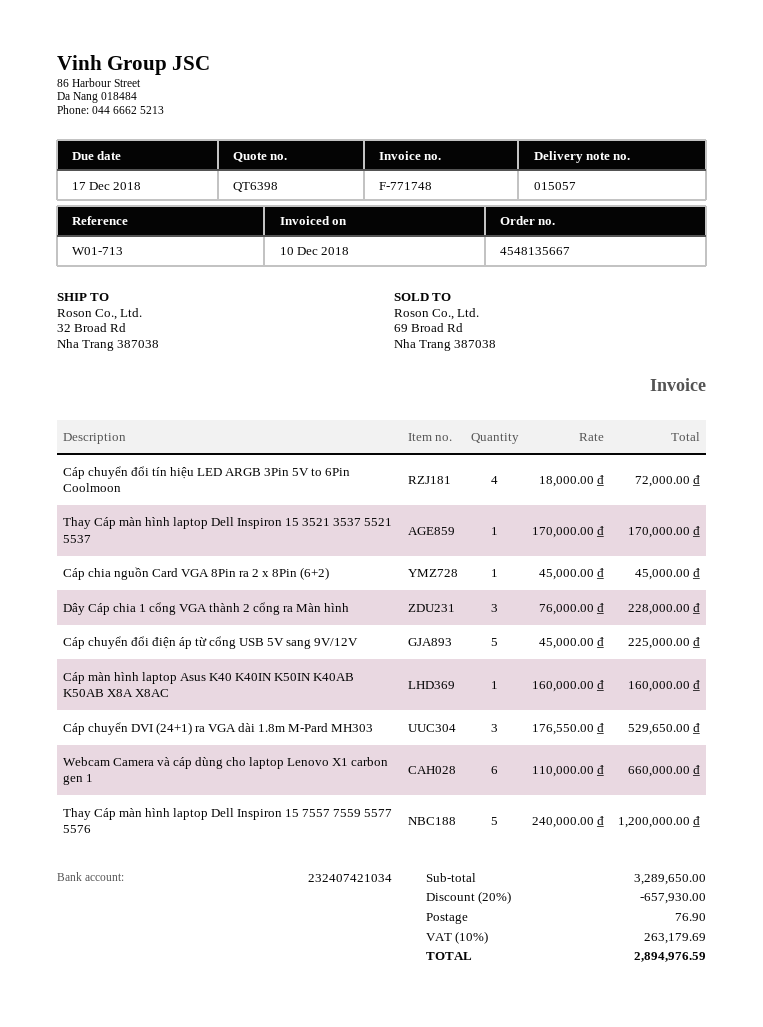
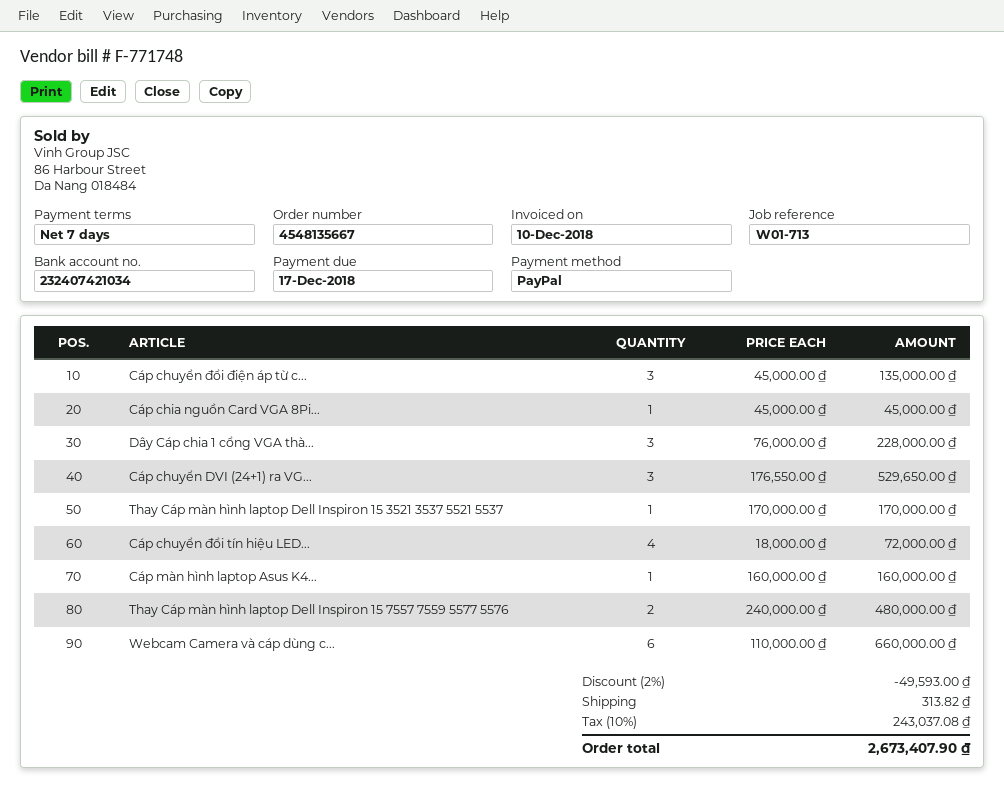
Cáp chuyển đổi điện áp từ cổng USB 5V sang 9V/12V: 5 x 45000.00 = 225000.00 -> 3 x 45000.00 = 135000.00
Thay Cáp màn hình laptop Dell Inspiron 15 7557 7559 5577 5576: 5 x 240000.00 = 1200000.00 -> 2 x 240000.00 = 480000.00
discount: 20% = 657930.00 -> 2% = 49593.00
shipping: 76.90 -> 313.82
tax: 10% = 263179.69 -> 10% = 243037.08
total: 2894976.59 -> 2673407.90

